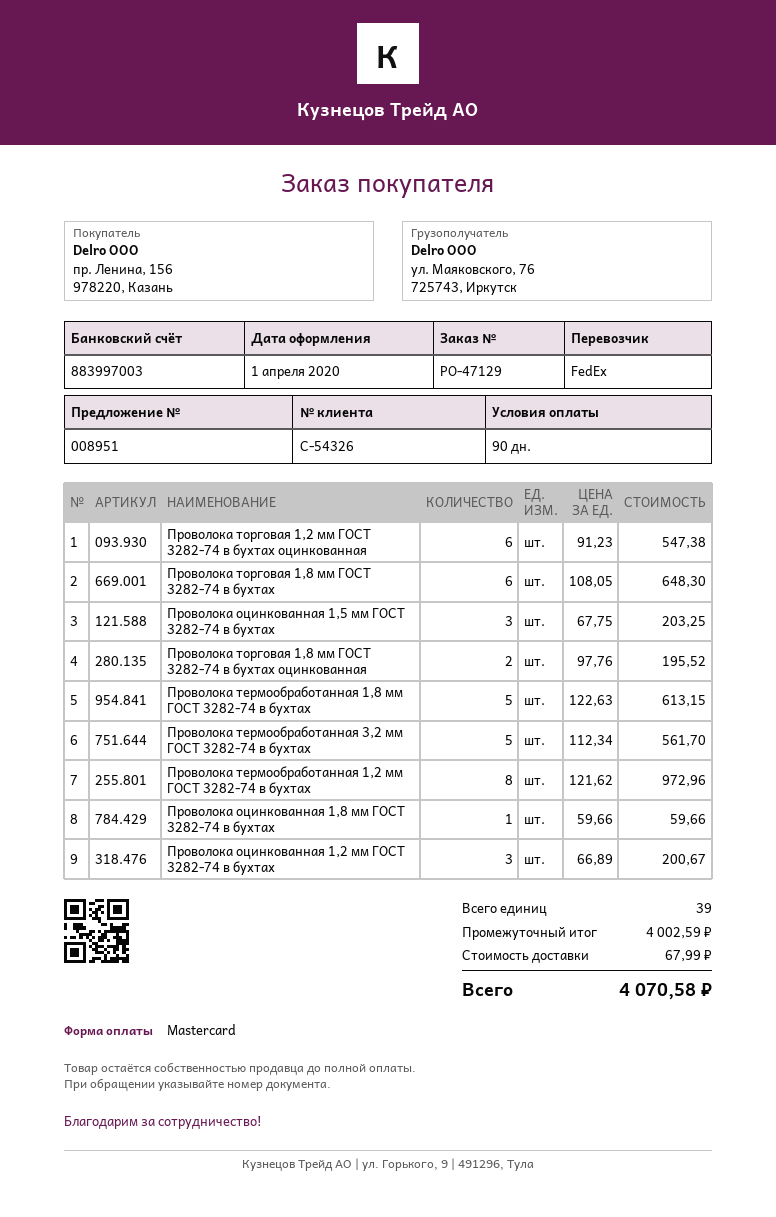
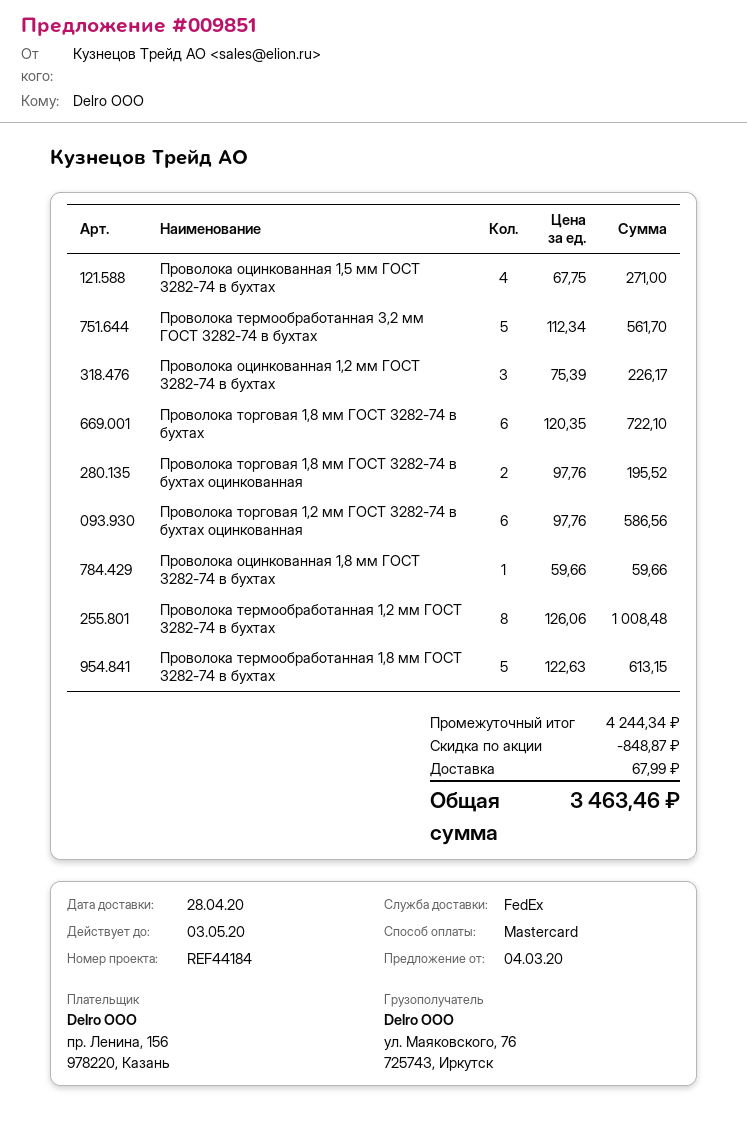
quote number: 008951 -> 009851
Проволока торговая 1,2 мм ГОСТ 3282-74 в бухтах оцинкованная: 6 x 91.23 = 547.38 -> 6 x 97.76 = 586.56
Проволока торговая 1,8 мм ГОСТ 3282-74 в бухтах: 6 x 108.05 = 648.30 -> 6 x 120.35 = 722.10
Проволока оцинкованная 1,5 мм ГОСТ 3282-74 в бухтах: 3 x 67.75 = 203.25 -> 4 x 67.75 = 271.00
Проволока термообработанная 1,2 мм ГОСТ 3282-74 в бухтах: 8 x 121.62 = 972.96 -> 8 x 126.06 = 1008.48
Проволока оцинкованная 1,2 мм ГОСТ 3282-74 в бухтах: 3 x 66.89 = 200.67 -> 3 x 75.39 = 226.17
subtotal: 4002.59 -> 4244.34
discount: none -> 848.87
total: 4070.58 -> 3463.46

